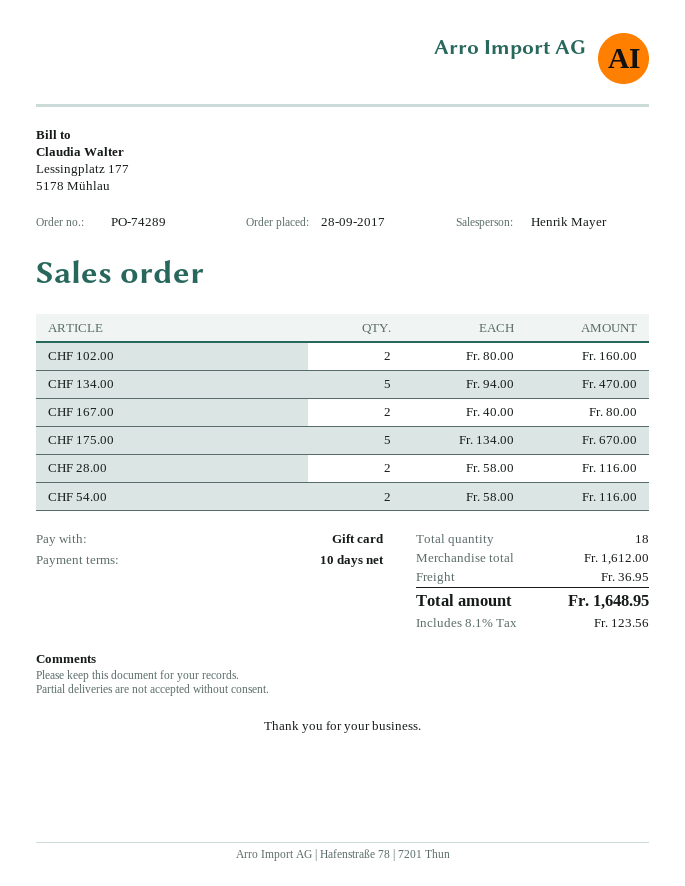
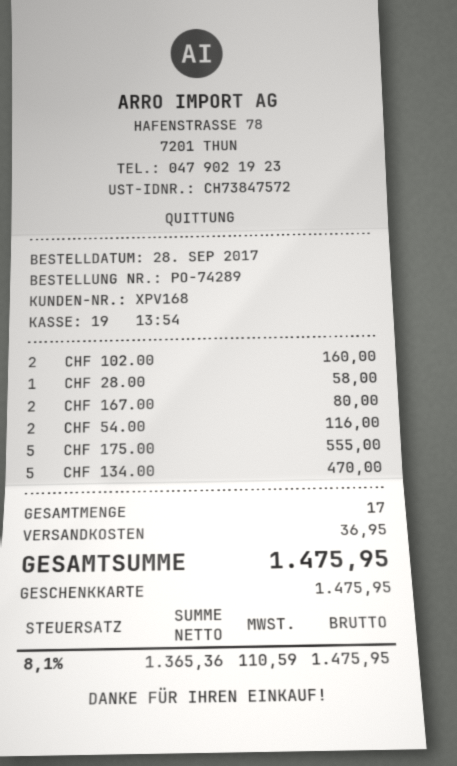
CHF 175.00: 5 for 670.00 -> 5 for 555.00
CHF 28.00: 2 for 116.00 -> 1 for 58.00
total quantity: 18 -> 17
tax: 8.1% = 123.56 -> 8.1% = 110.59
total: 1648.95 -> 1475.95

